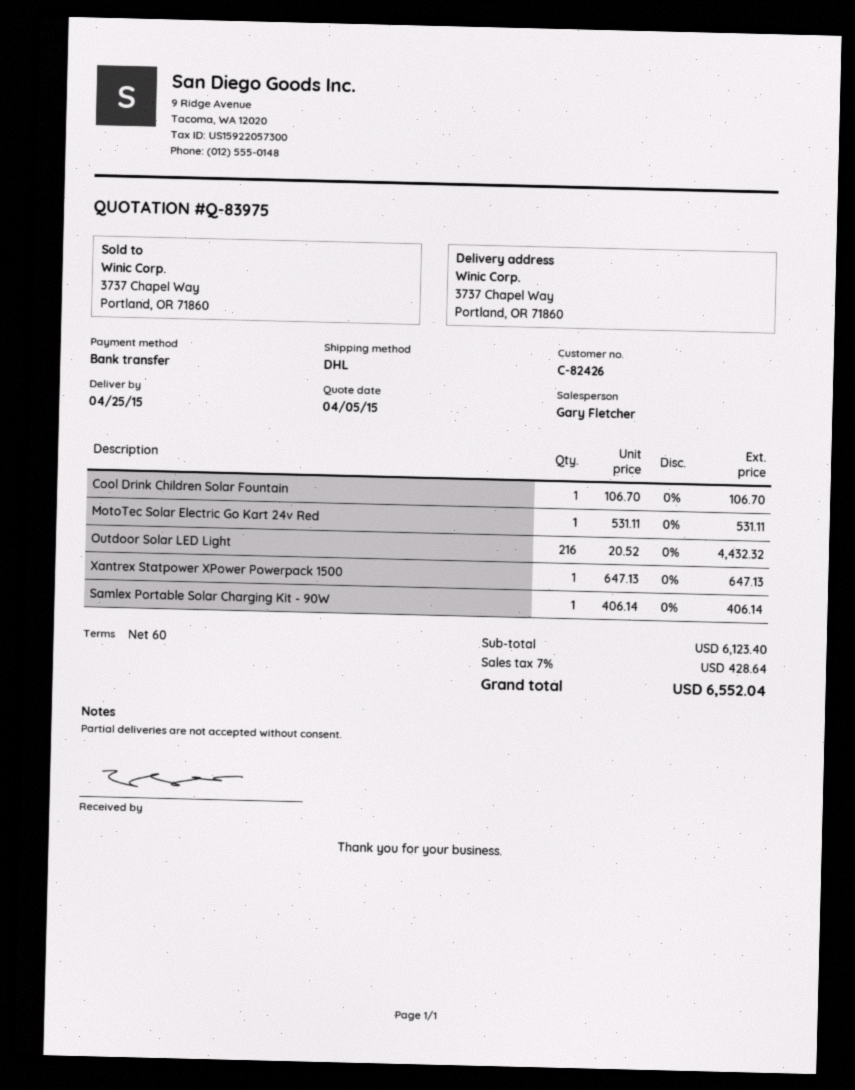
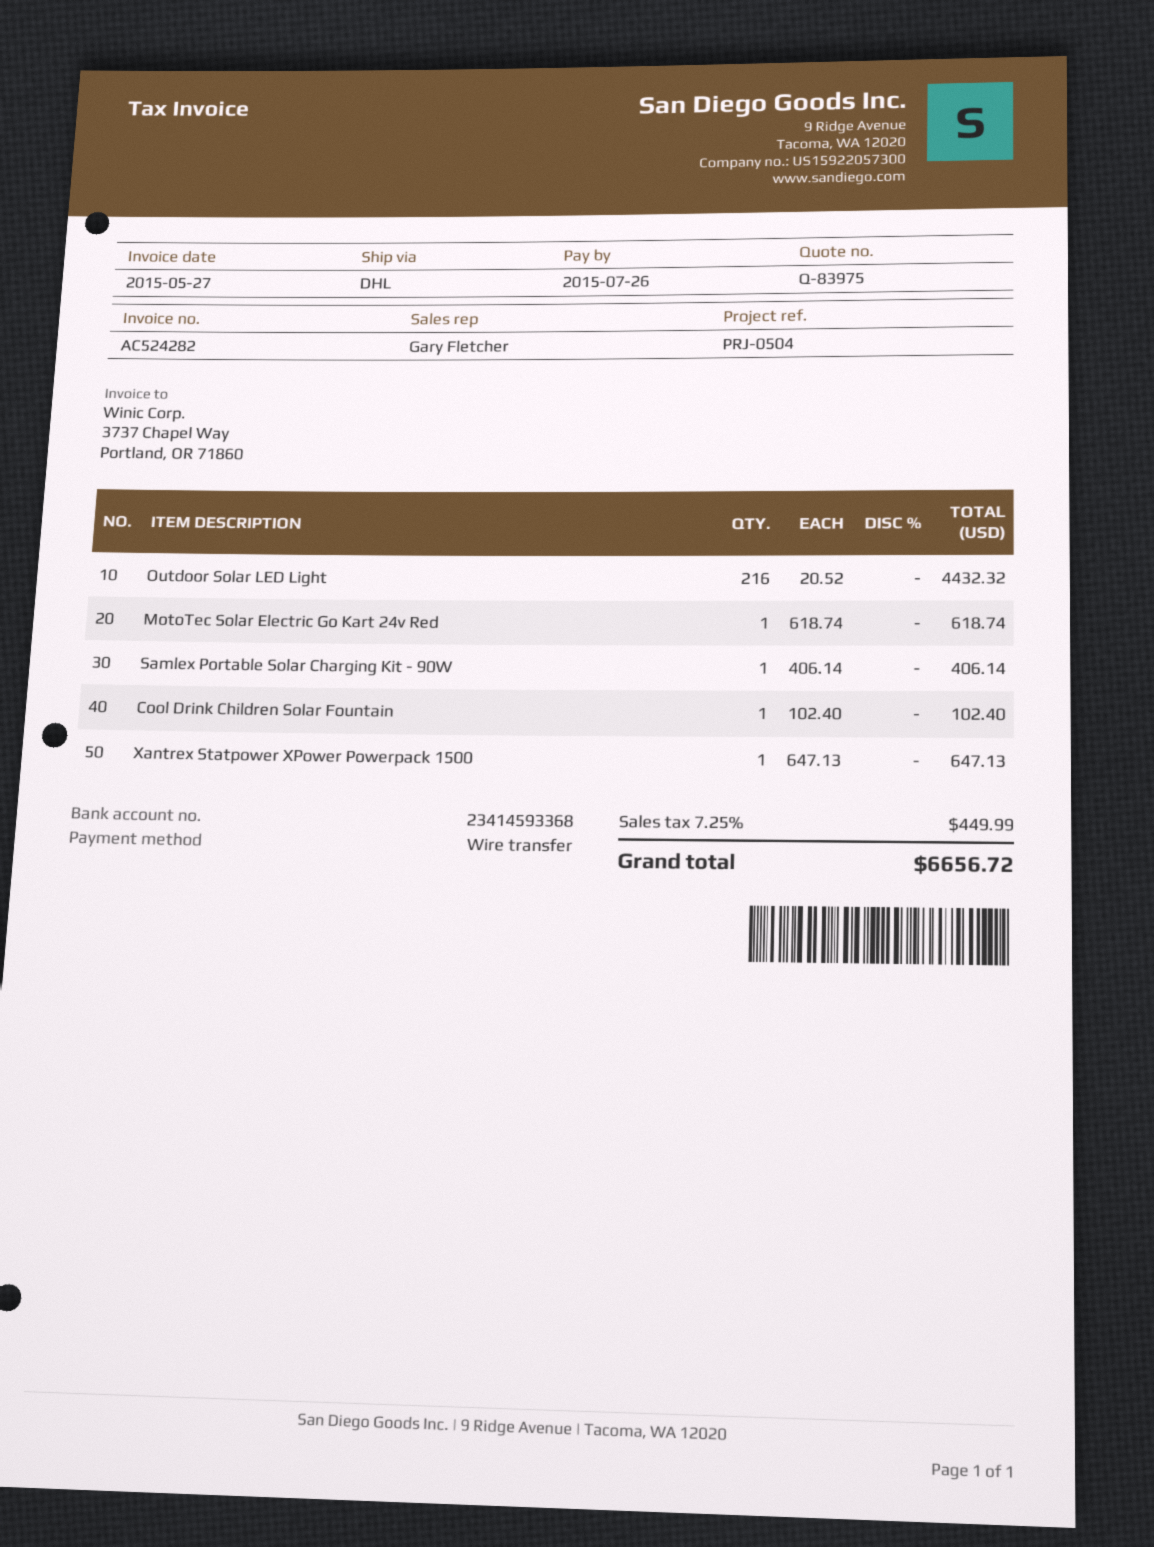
Cool Drink Children Solar Fountain: 1 x 106.70 = 106.70 -> 1 x 102.40 = 102.40
MotoTec Solar Electric Go Kart 24v Red: 1 x 531.11 = 531.11 -> 1 x 618.74 = 618.74
tax: 7% = 428.64 -> 7.25% = 449.99
total: 6552.04 -> 6656.72

